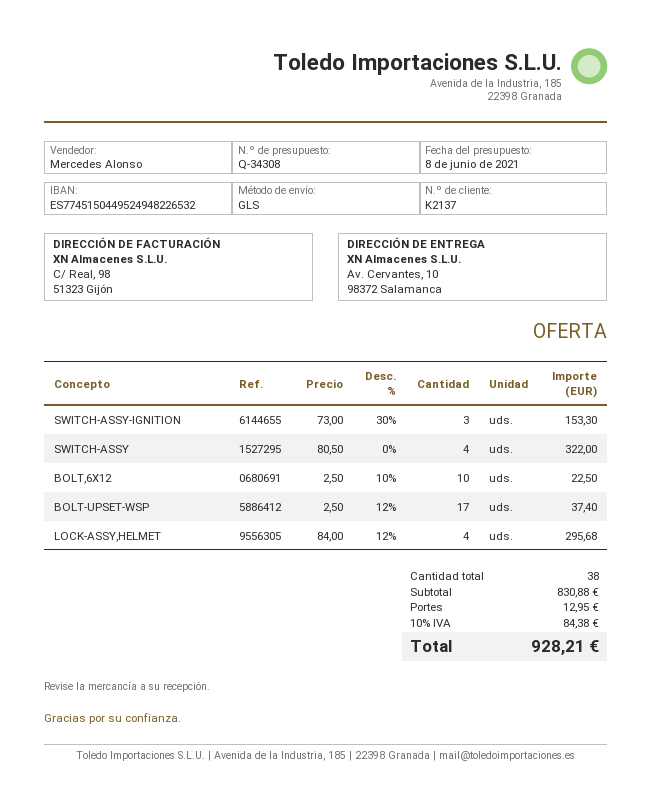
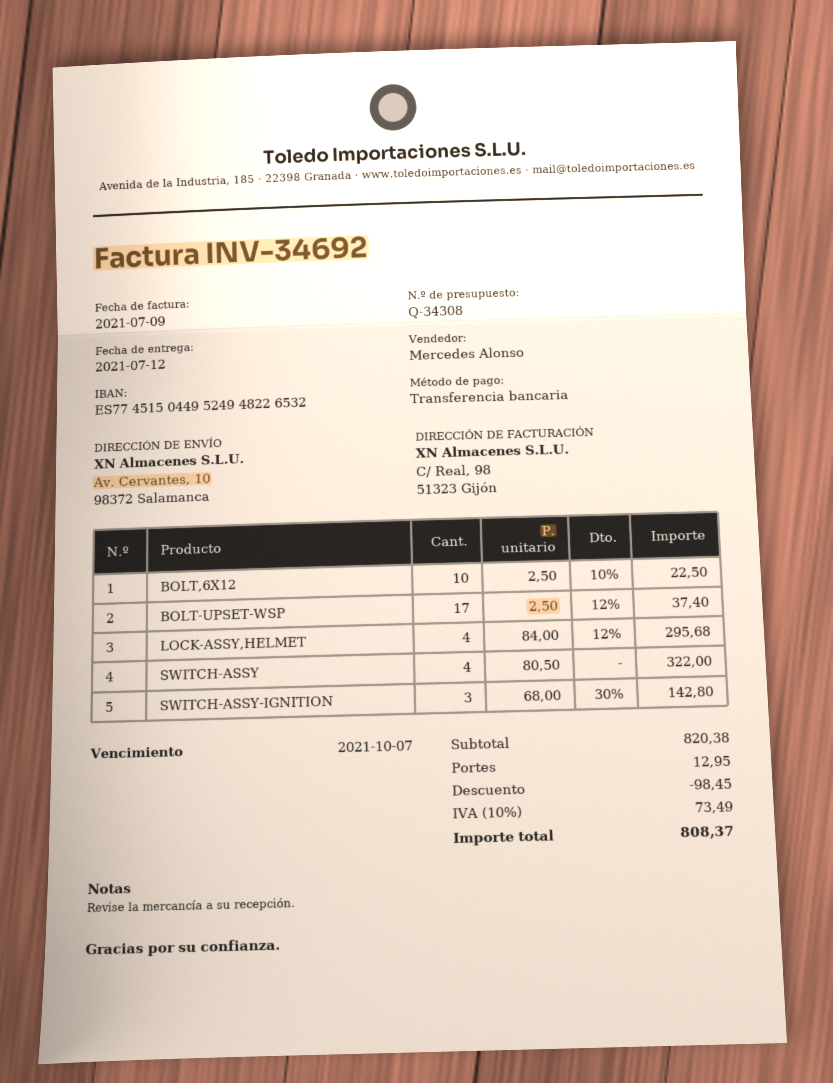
SWITCH-ASSY-IGNITION: 3 x 73.00 - 30% = 153.30 -> 3 x 68.00 - 30% = 142.80
subtotal: 830.88 -> 820.38
discount: none -> 98.45
tax: 10% = 84.38 -> 10% = 73.49
total: 928.21 -> 808.37

